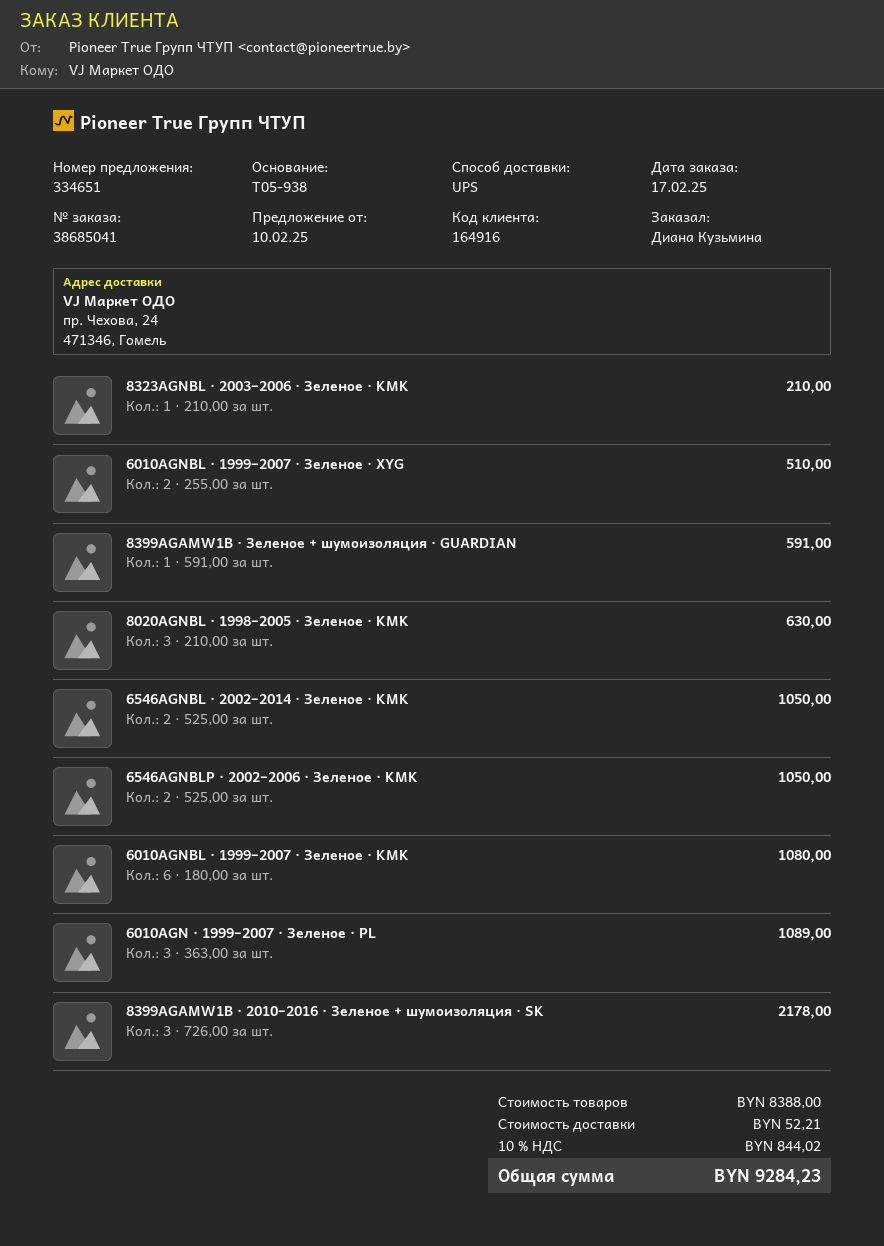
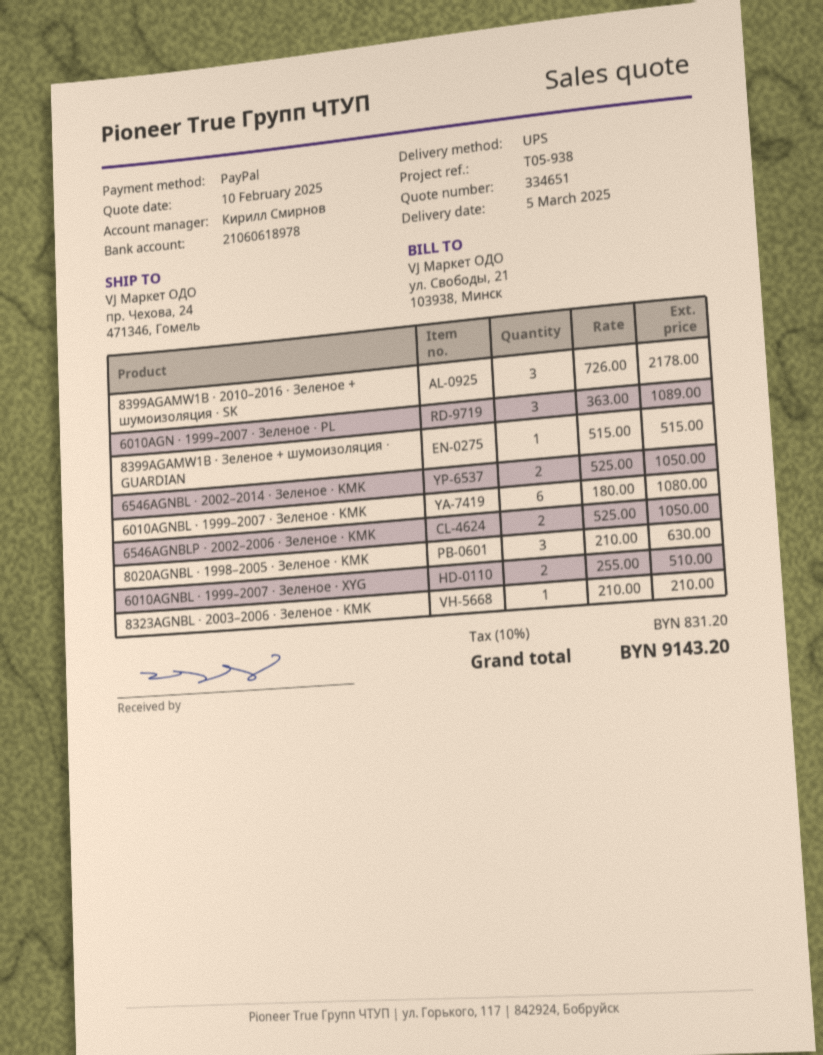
8399AGAMW1B · Зеленое + шумоизоляция · GUARDIAN: 1 x 591.00 = 591.00 -> 1 x 515.00 = 515.00
shipping: 52.21 -> none
tax: 10% = 844.02 -> 10% = 831.20
total: 9284.23 -> 9143.20

